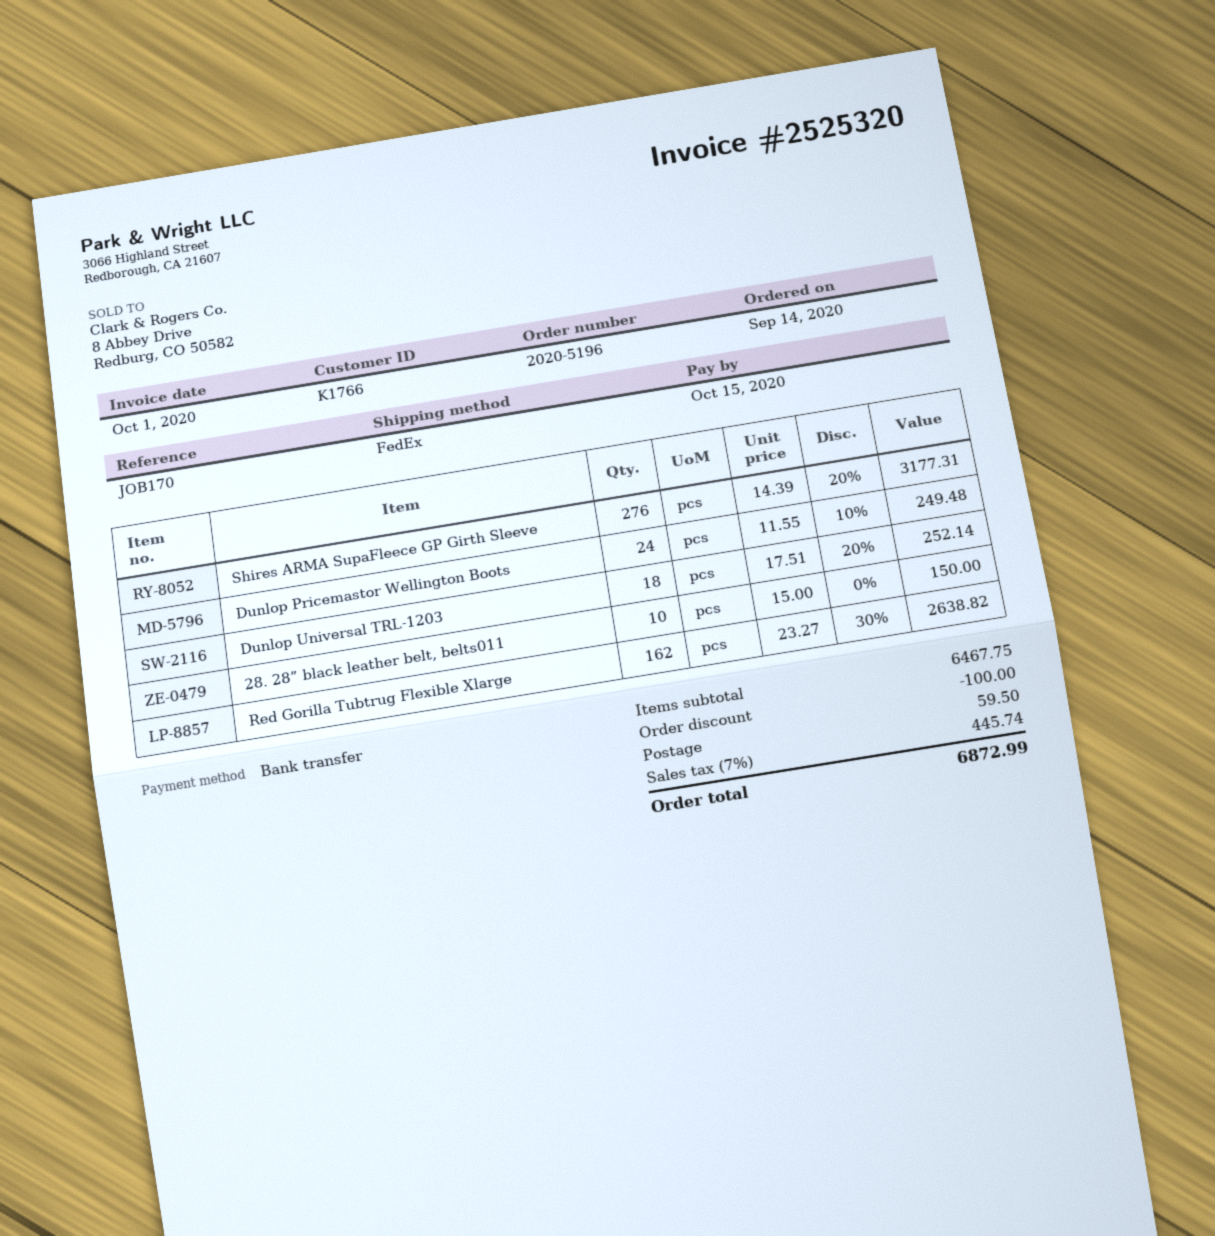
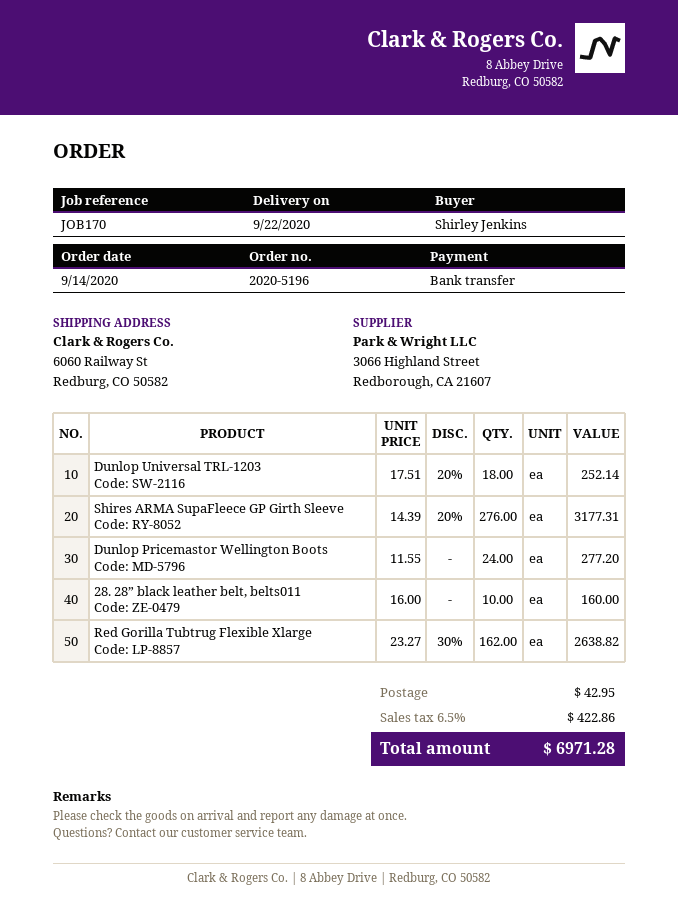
Dunlop Pricemastor Wellington Boots: 24 x 11.55 - 10% = 249.48 -> 24 x 11.55 = 277.20
28. 28” black leather belt, belts011: 10 x 15.00 = 150.00 -> 10 x 16.00 = 160.00
discount: 100.00 -> none
shipping: 59.50 -> 42.95
tax: 7% = 445.74 -> 6.5% = 422.86
total: 6872.99 -> 6971.28

